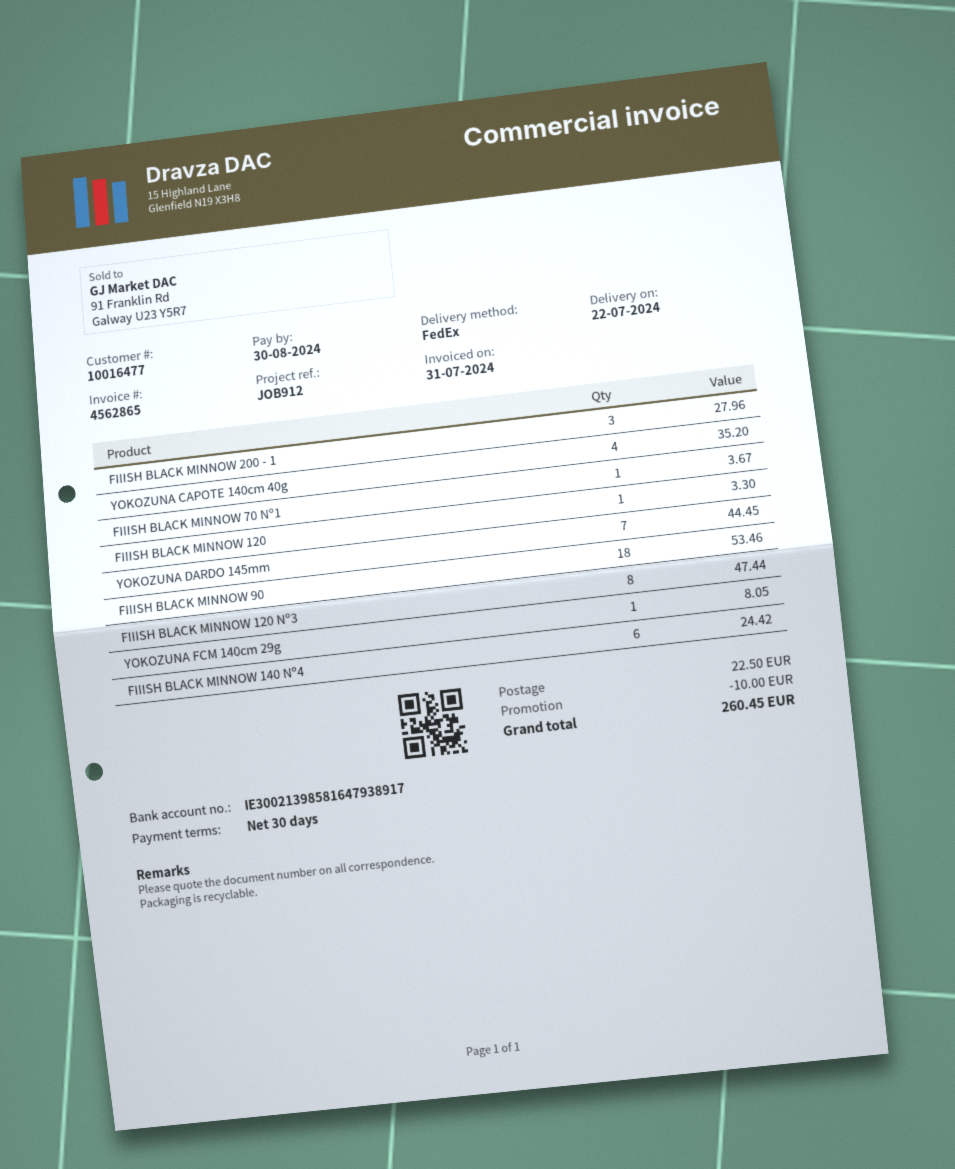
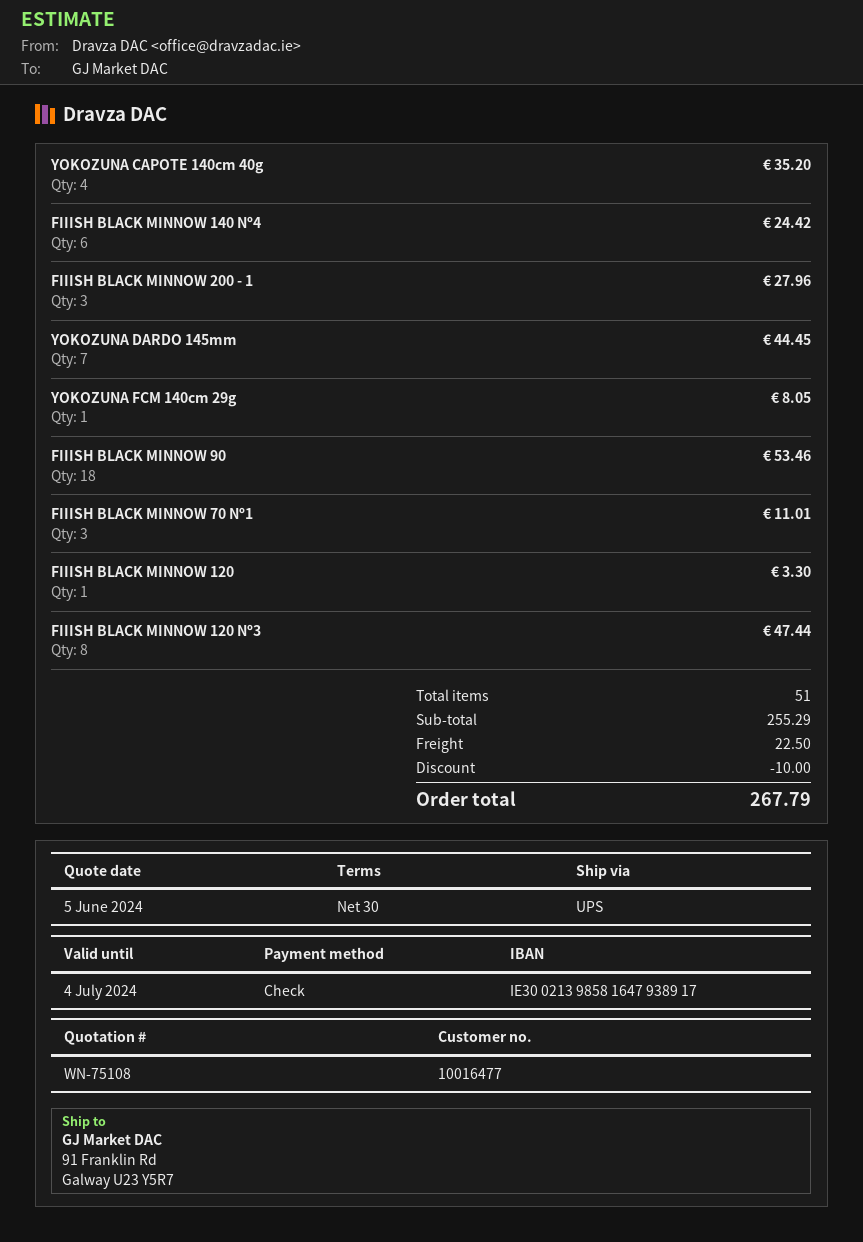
shipping method: FedEx -> UPS
FIIISH BLACK MINNOW 70 Nº1: 1 for 3.67 -> 3 for 11.01
total: 260.45 -> 267.79

